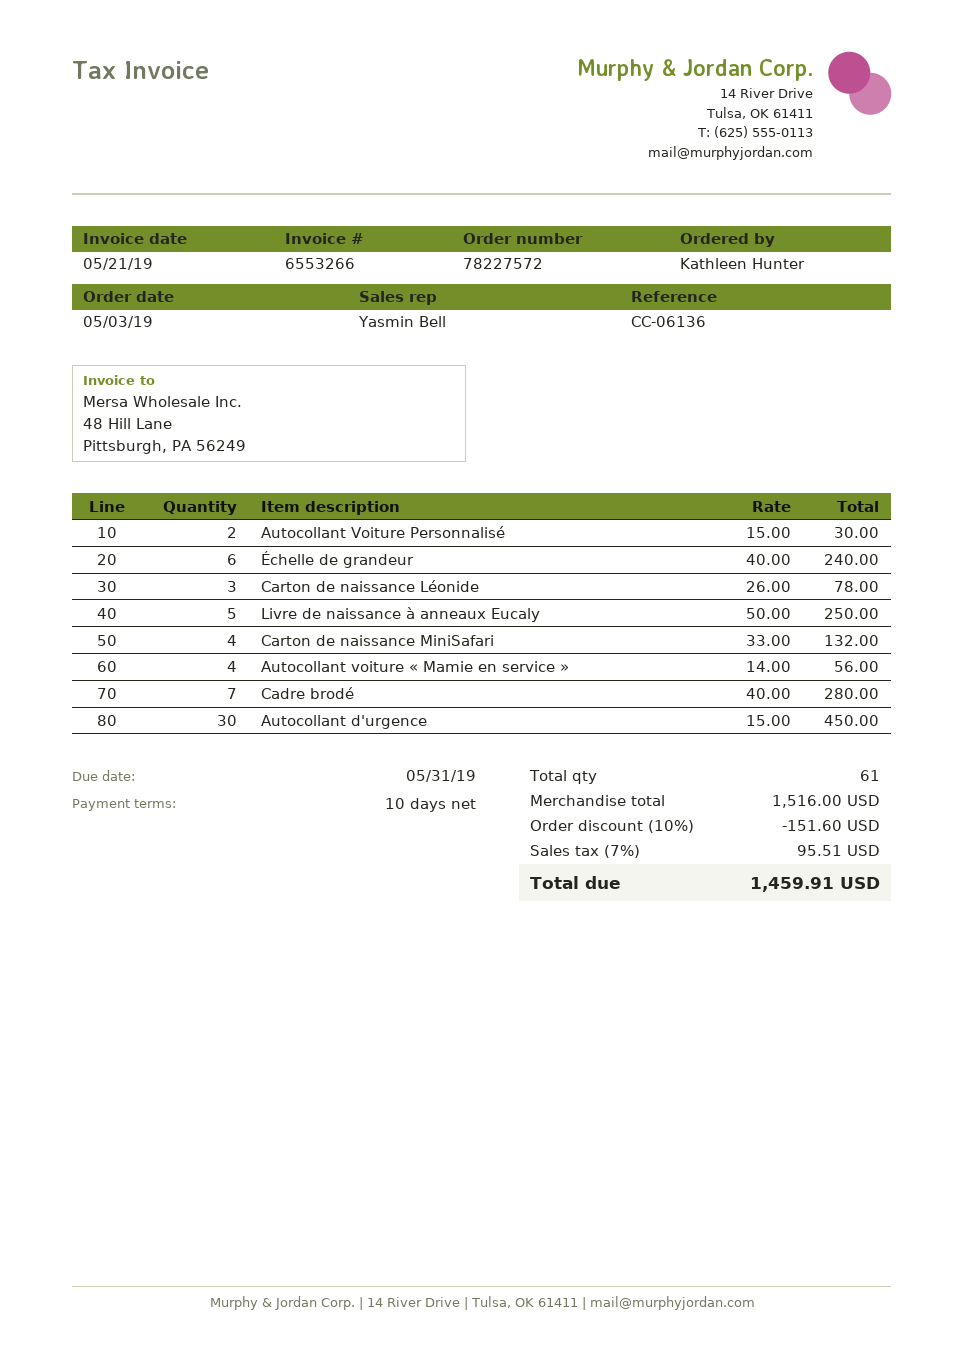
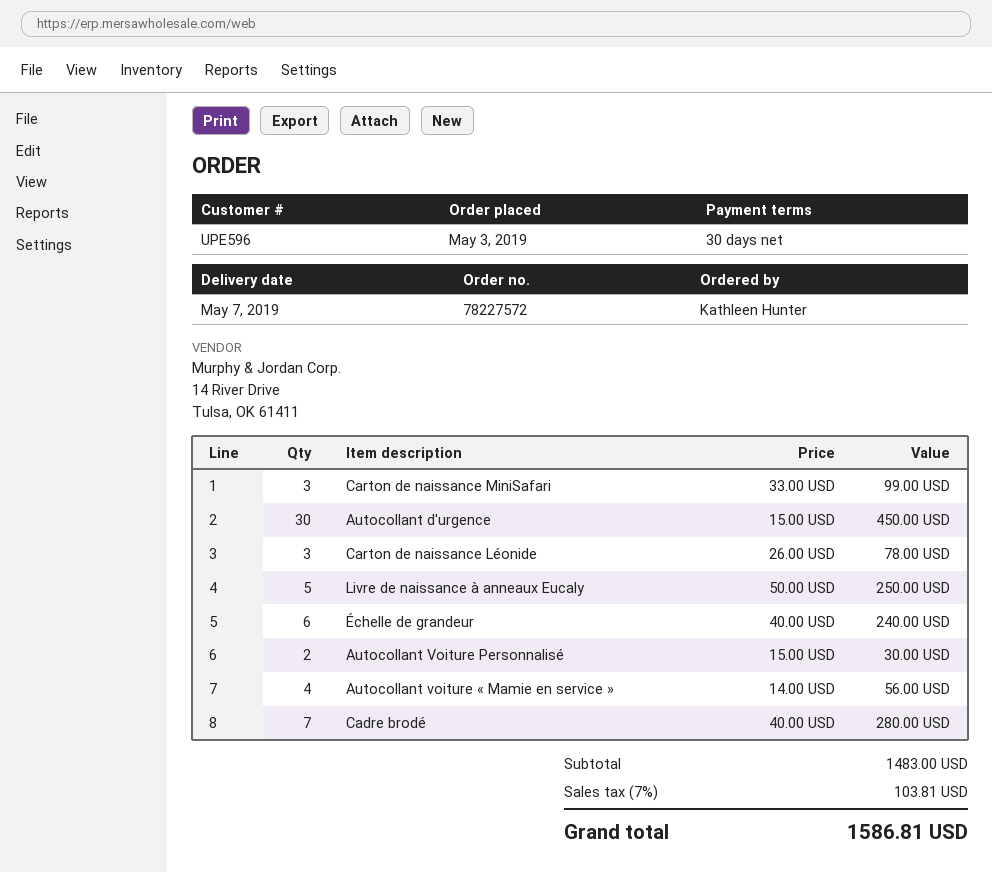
payment terms: 10 days -> 30 days
Carton de naissance MiniSafari: 4 x 33.00 = 132.00 -> 3 x 33.00 = 99.00
subtotal: 1516.00 -> 1483.00
discount: 10% = 151.60 -> none
tax: 7% = 95.51 -> 7% = 103.81
total: 1459.91 -> 1586.81

